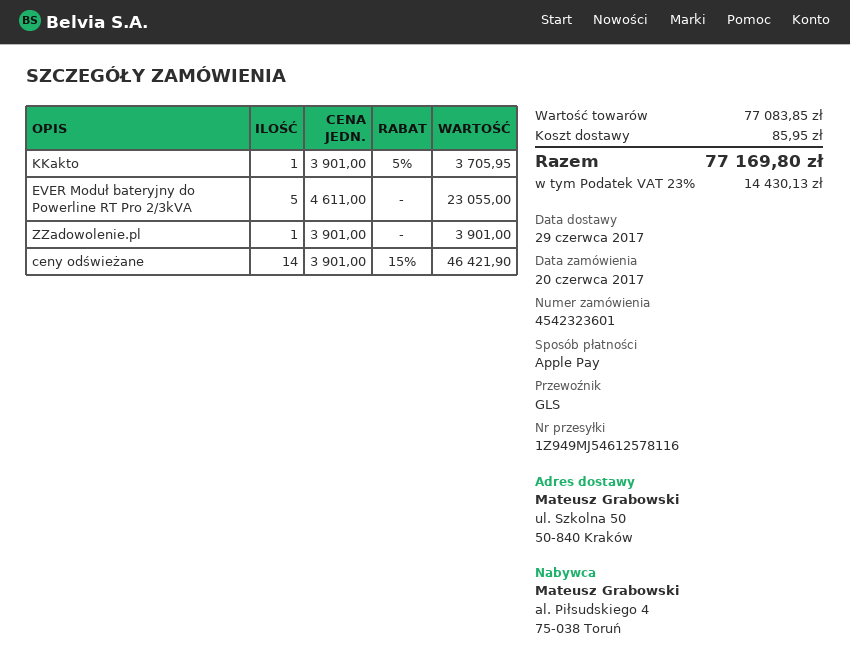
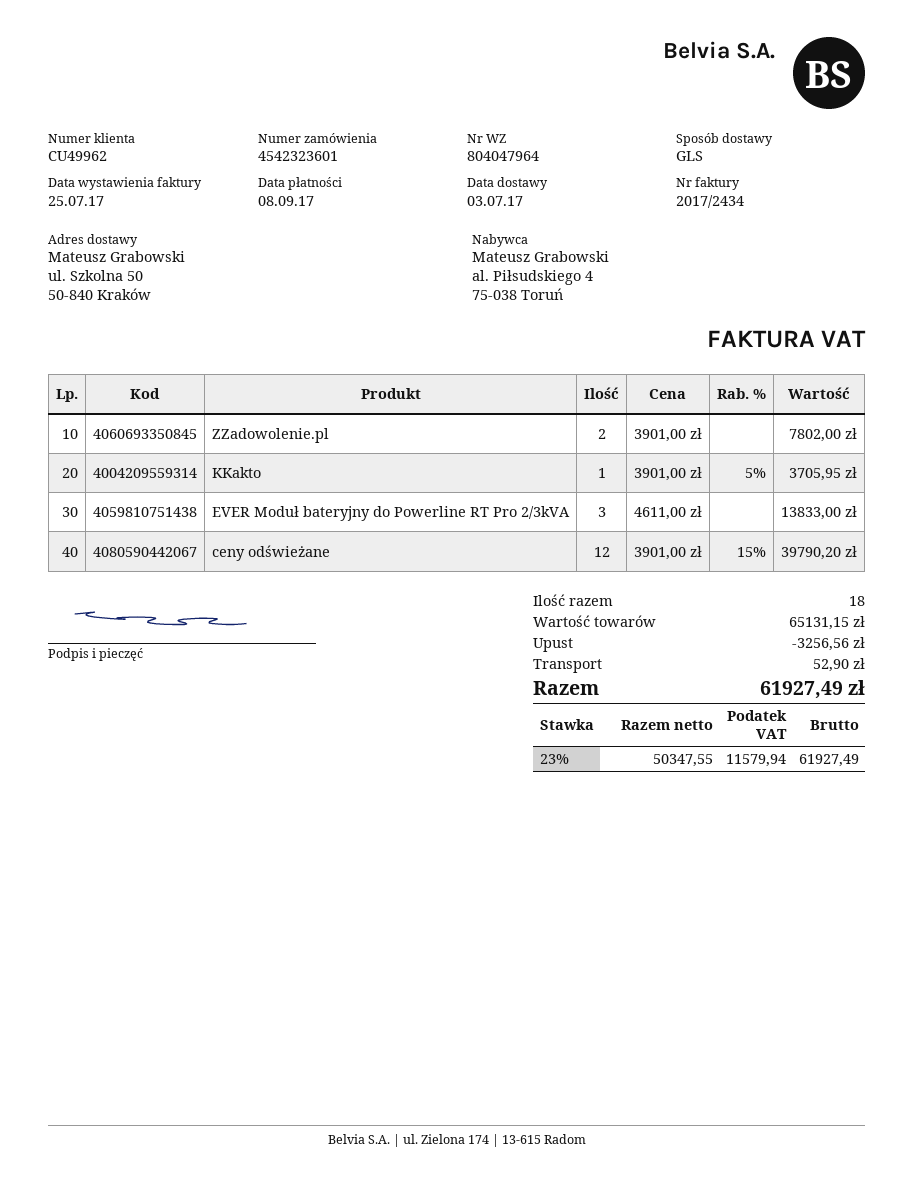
delivery date: 2017-06-29 -> 2017-07-03
EVER Moduł bateryjny do Powerline RT Pro 2/3kVA: 5 x 4611.00 = 23055.00 -> 3 x 4611.00 = 13833.00
ZZadowolenie.pl: 1 x 3901.00 = 3901.00 -> 2 x 3901.00 = 7802.00
ceny odświeżane: 14 x 3901.00 - 15% = 46421.90 -> 12 x 3901.00 - 15% = 39790.20
subtotal: 77083.85 -> 65131.15
discount: none -> 3256.56
shipping: 85.95 -> 52.90
tax: 23% = 14430.13 -> 23% = 11579.94
total: 77169.80 -> 61927.49

